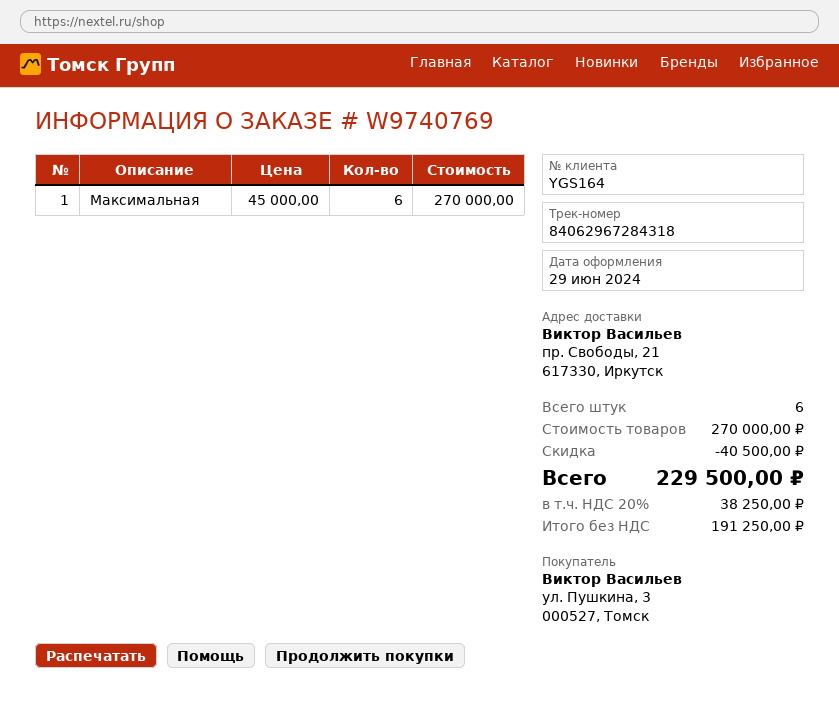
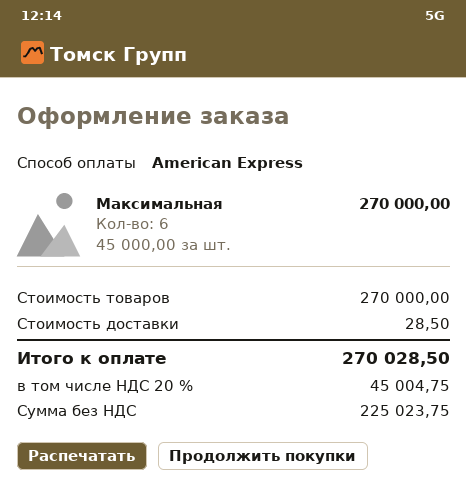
discount: 40500.00 -> none
shipping: none -> 28.50
net: 191250.00 -> 225023.75
tax: 20% = 38250.00 -> 20% = 45004.75
total: 229500.00 -> 270028.50

